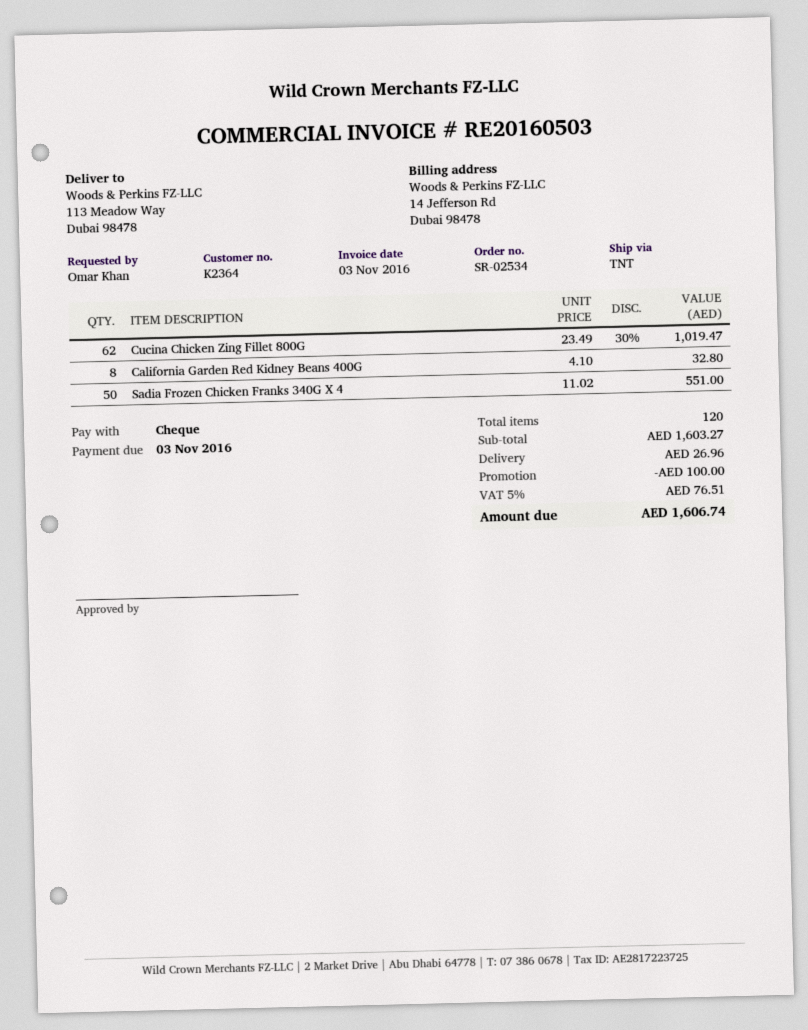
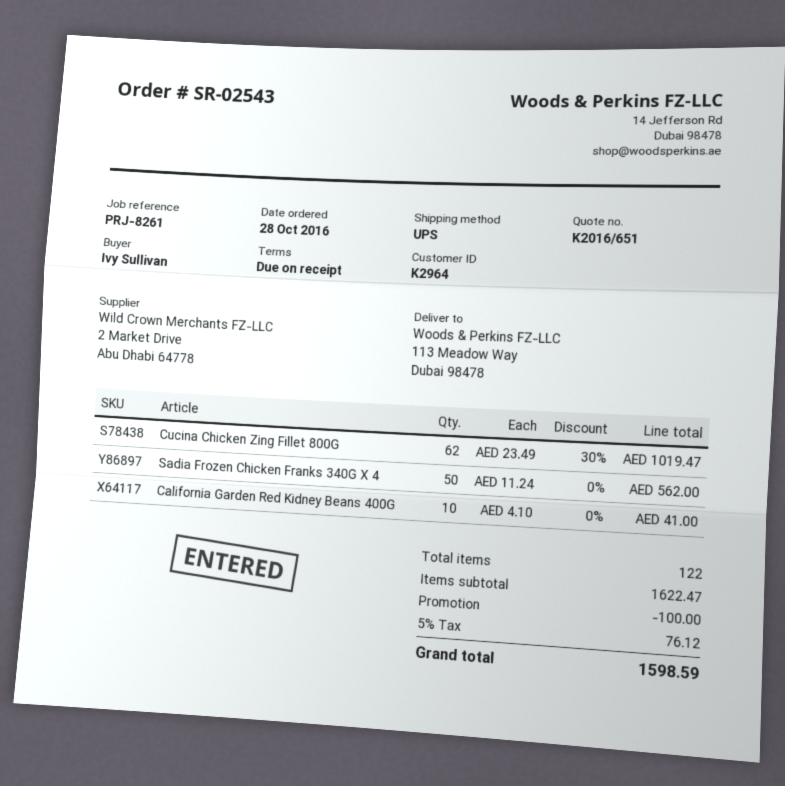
order number: SR-02534 -> SR-02543
customer number: K2364 -> K2964
ordered by: Omar Khan -> Ivy Sullivan
shipping method: TNT -> UPS
California Garden Red Kidney Beans 400G: 8 x 4.10 = 32.80 -> 10 x 4.10 = 41.00
Sadia Frozen Chicken Franks 340G X 4: 50 x 11.02 = 551.00 -> 50 x 11.24 = 562.00
total quantity: 120 -> 122
subtotal: 1603.27 -> 1622.47
shipping: 26.96 -> none
tax: 5% = 76.51 -> 5% = 76.12
total: 1606.74 -> 1598.59

